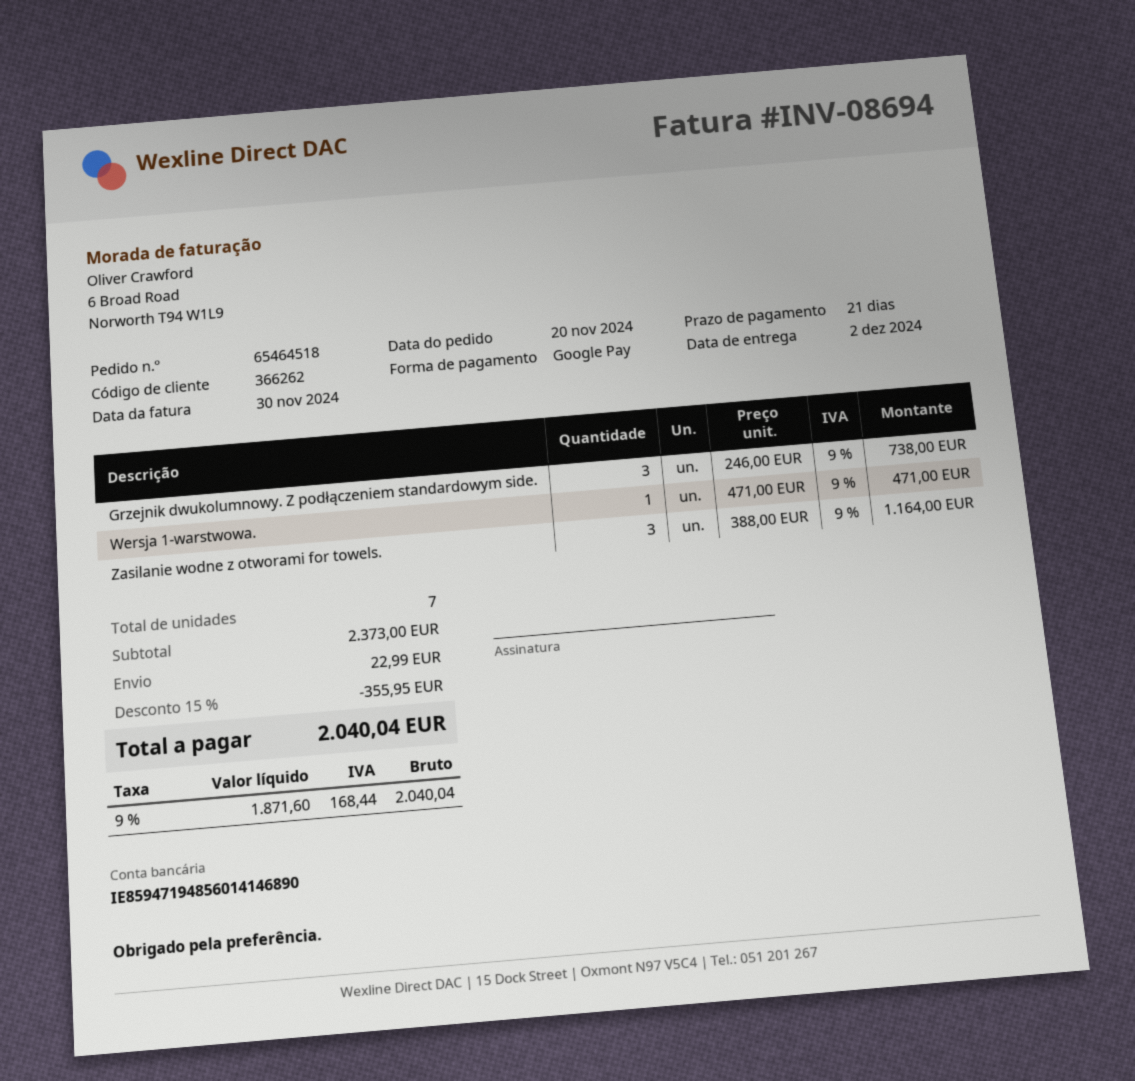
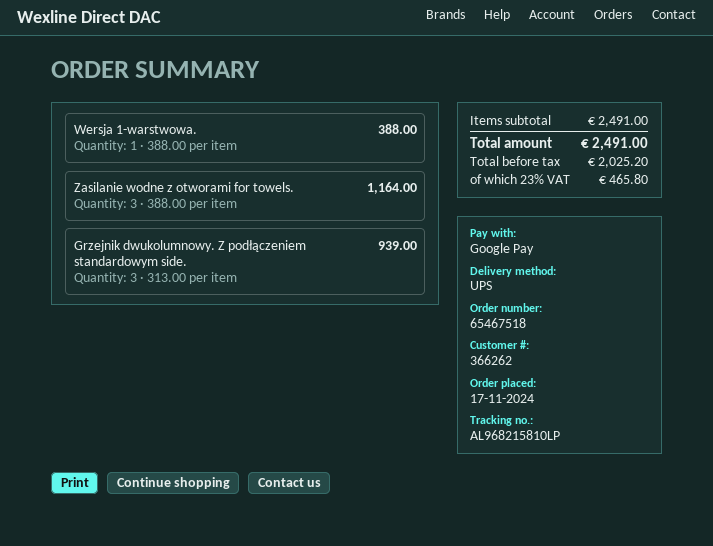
order number: 65464518 -> 65467518
order date: 2024-11-20 -> 2024-11-17
Grzejnik dwukolumnowy. Z podłączeniem standardowym side.: 3 x 246.00 = 738.00 -> 3 x 313.00 = 939.00
Wersja 1-warstwowa.: 1 x 471.00 = 471.00 -> 1 x 388.00 = 388.00
subtotal: 2373.00 -> 2491.00
discount: 15% = 355.95 -> none
shipping: 22.99 -> none
net: 1871.60 -> 2025.20
tax: 9% = 168.44 -> 23% = 465.80
total: 2040.04 -> 2491.00

